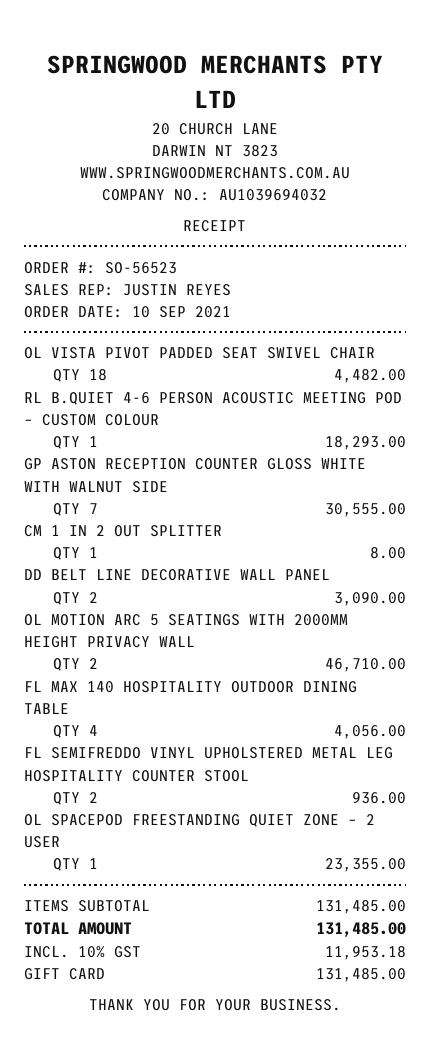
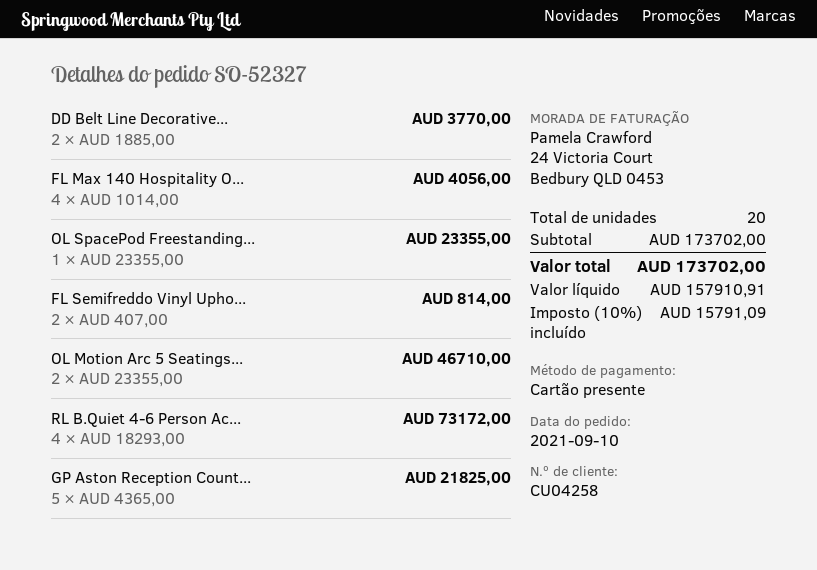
order number: SO-56523 -> SO-52327
OL VISTA PIVOT PADDED SEAT SWIVEL CHAIR: 18 for 4482.00 -> none
RL B.QUIET 4-6 PERSON ACOUSTIC MEETING POD – CUSTOM COLOUR: 1 for 18293.00 -> 4 for 73172.00
GP ASTON RECEPTION COUNTER GLOSS WHITE WITH WALNUT SIDE: 7 for 30555.00 -> 5 for 21825.00
CM 1 IN 2 OUT SPLITTER: 1 for 8.00 -> none
DD BELT LINE DECORATIVE WALL PANEL: 2 for 3090.00 -> 2 for 3770.00
FL SEMIFREDDO VINYL UPHOLSTERED METAL LEG HOSPITALITY COUNTER STOOL: 2 for 936.00 -> 2 for 814.00
subtotal: 131485.00 -> 173702.00
tax: 10% = 11953.18 -> 10% = 15791.09
total: 131485.00 -> 173702.00

